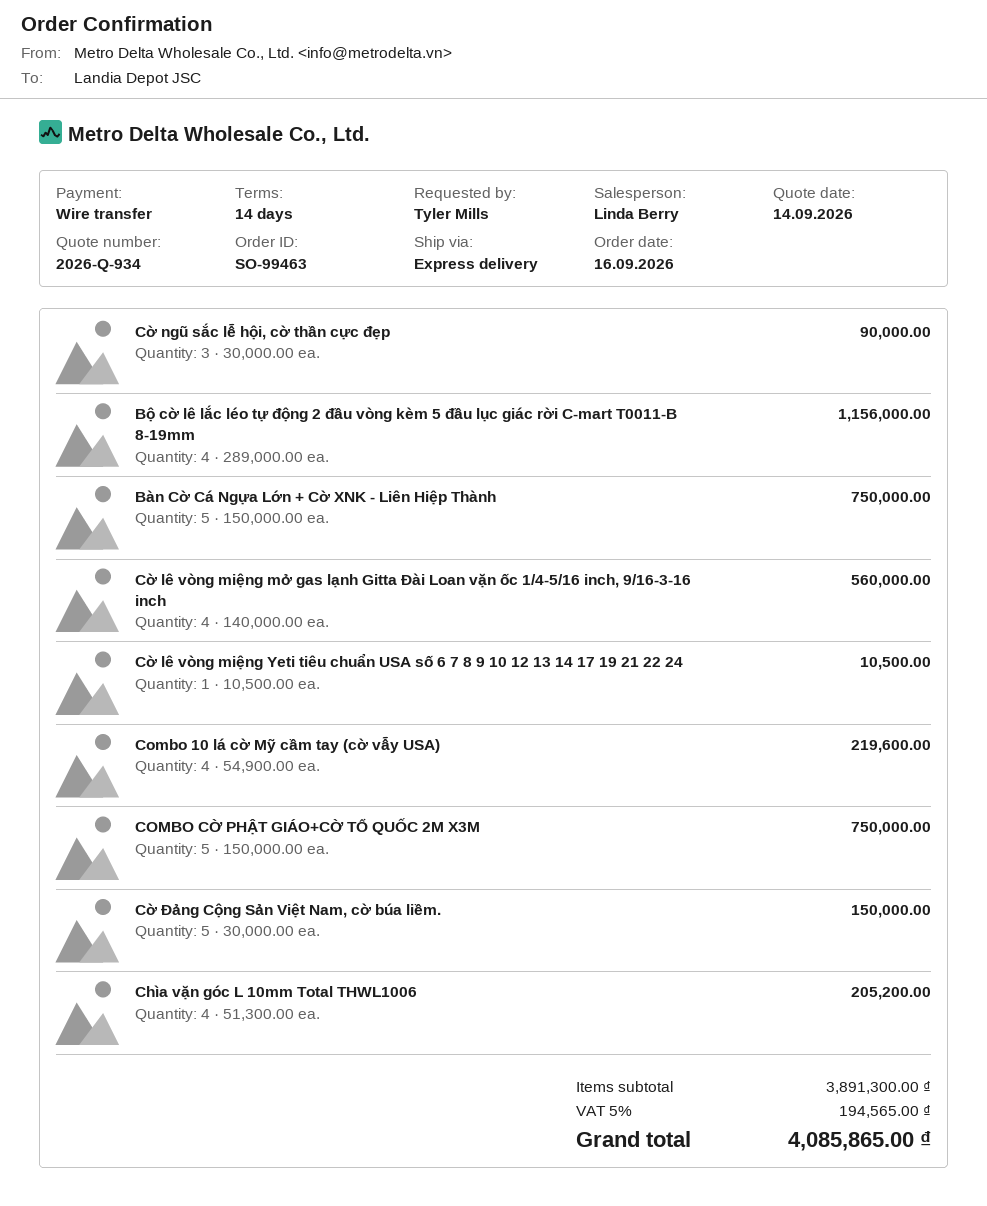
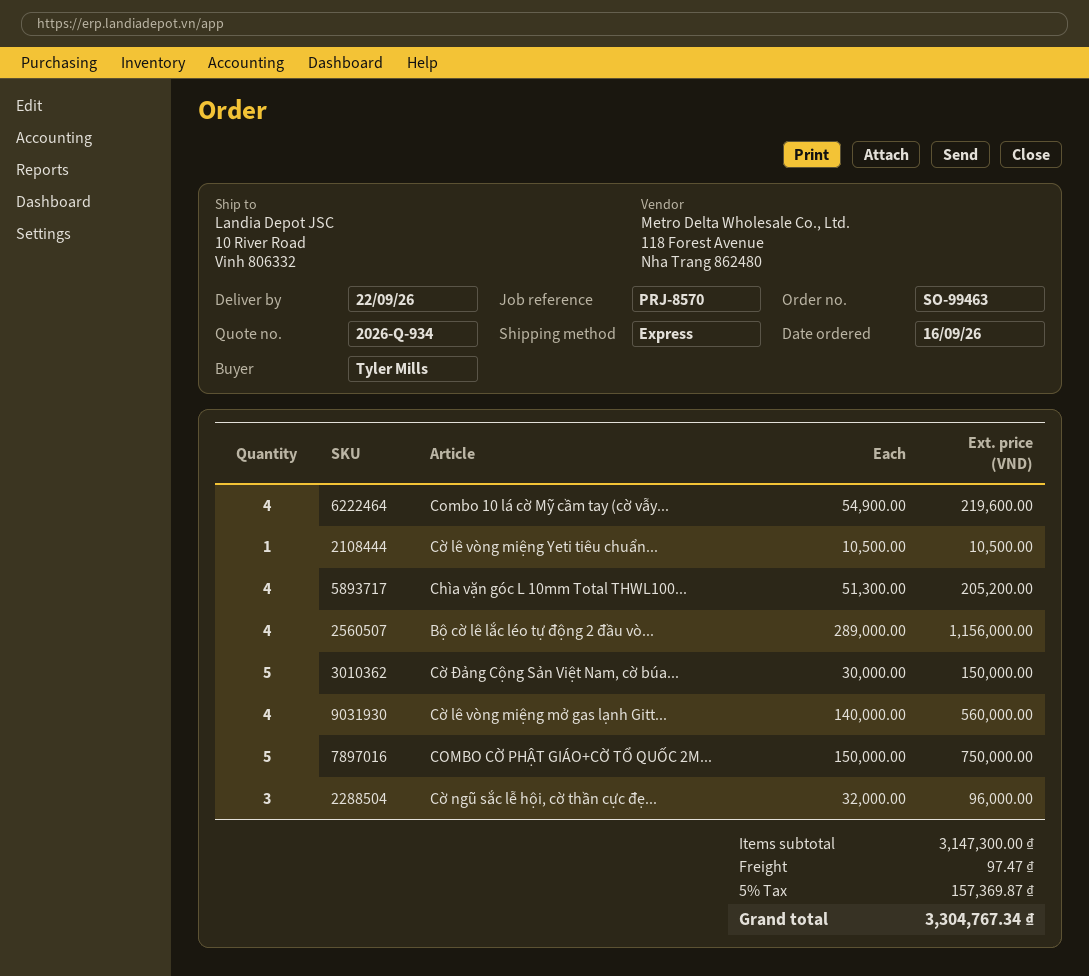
Cờ ngũ sắc lễ hội, cờ thần cực đẹp: 3 x 30000.00 = 90000.00 -> 3 x 32000.00 = 96000.00
Bàn Cờ Cá Ngựa Lớn + Cờ XNK - Liên Hiệp Thành: 5 x 150000.00 = 750000.00 -> none
subtotal: 3891300.00 -> 3147300.00
shipping: none -> 97.47
tax: 5% = 194565.00 -> 5% = 157369.87
total: 4085865.00 -> 3304767.34

